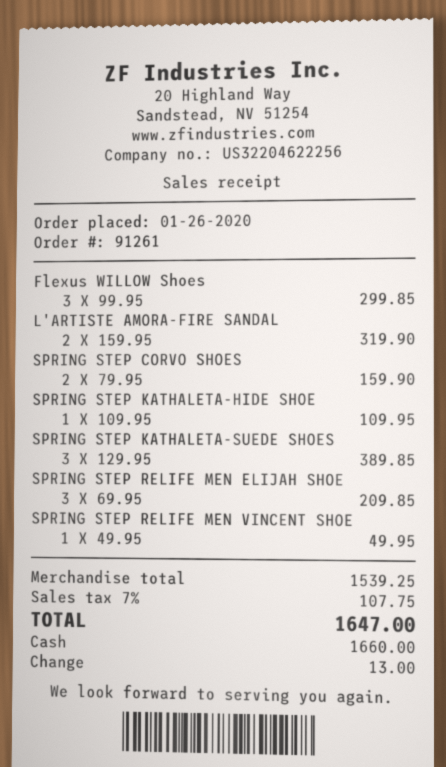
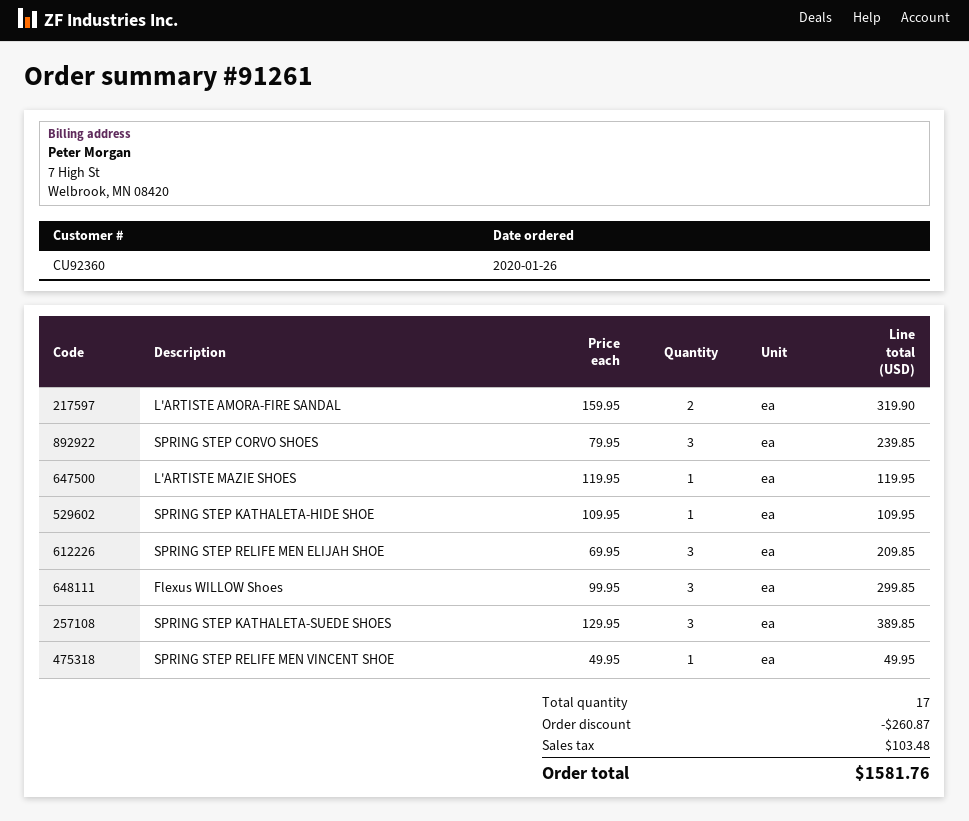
SPRING STEP CORVO SHOES: 2 x 79.95 = 159.90 -> 3 x 79.95 = 239.85
L'ARTISTE MAZIE SHOES: none -> 1 x 119.95 = 119.95
discount: none -> 260.87
tax: 107.75 -> 103.48
total: 1647.00 -> 1581.76

